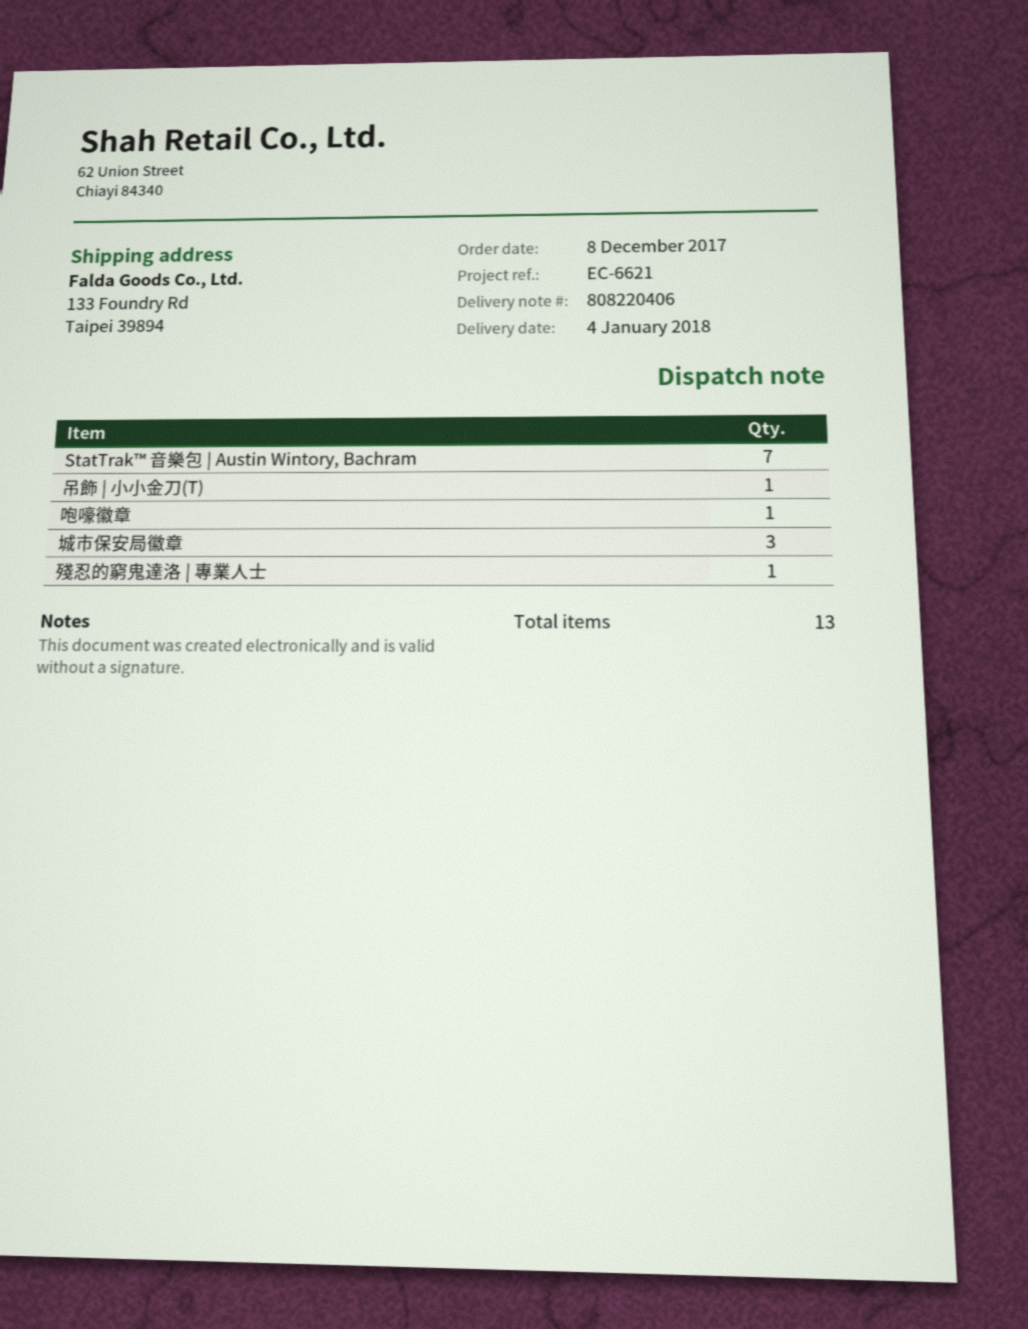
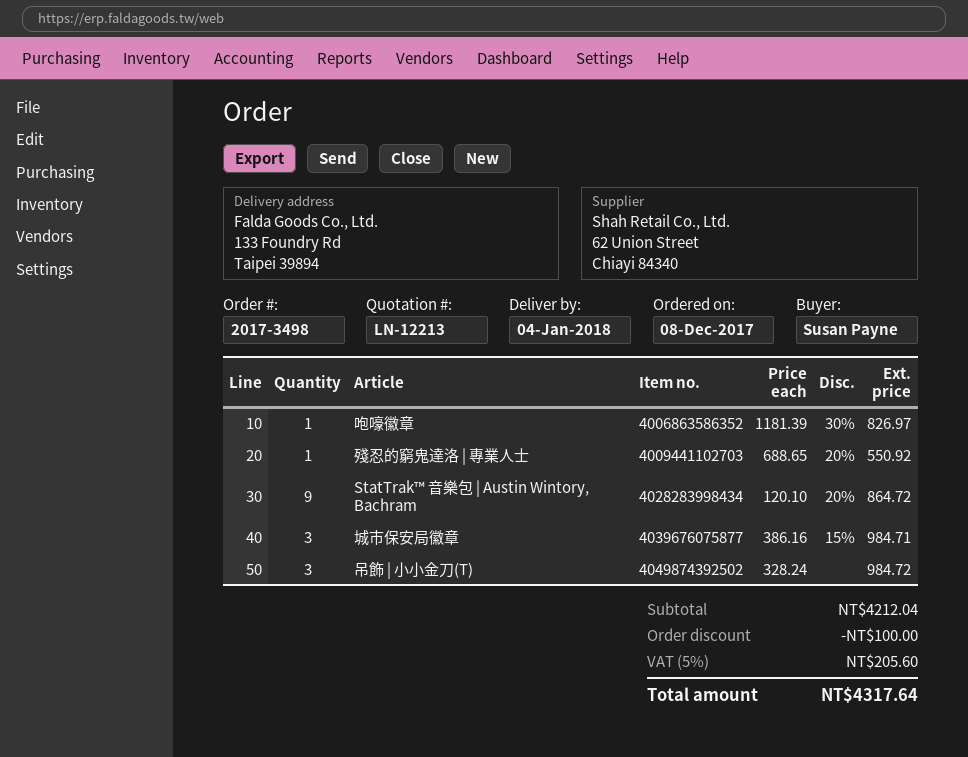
StatTrak™ 音樂包 | Austin Wintory, Bachram: 7 -> 9
吊飾 | 小小金刀(T): 1 -> 3

